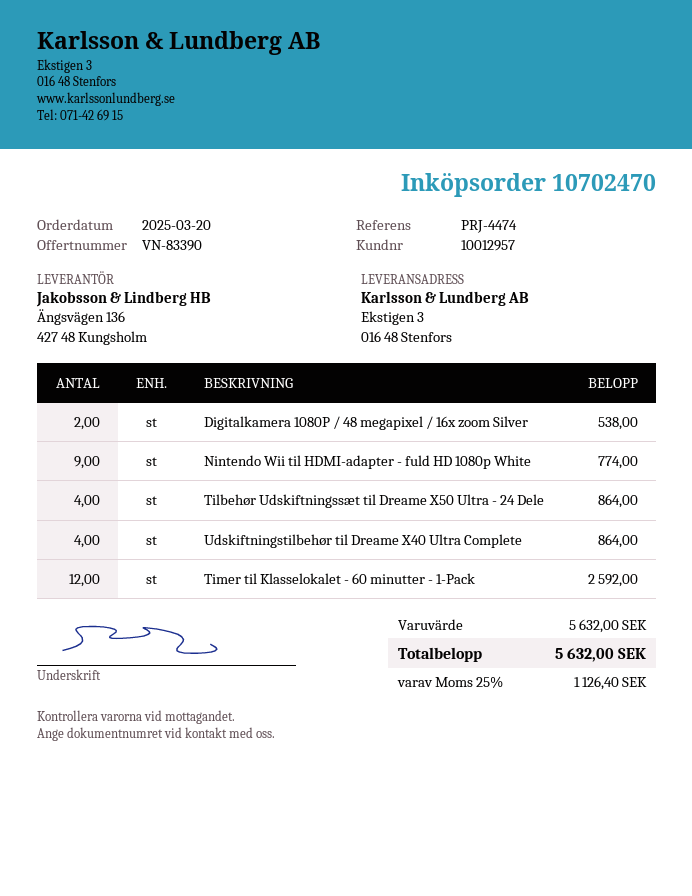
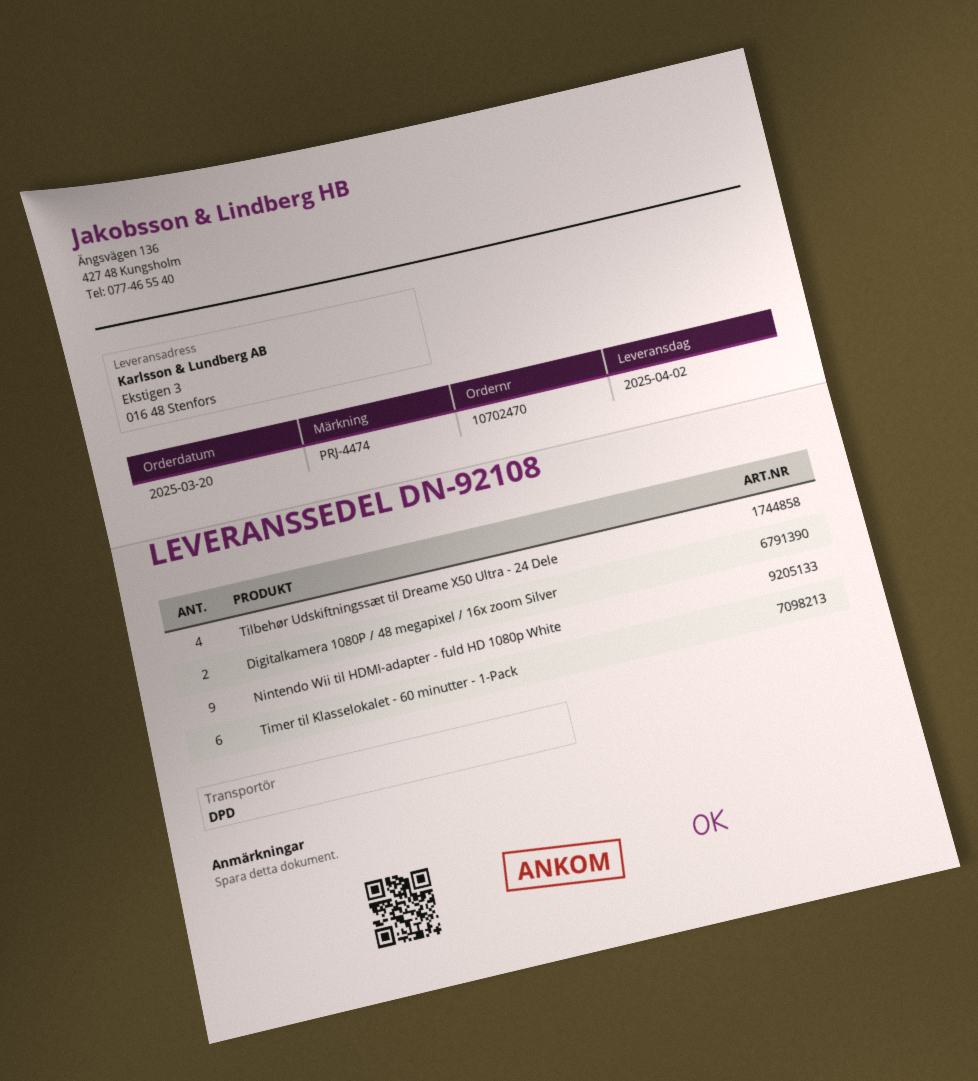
Udskiftningstilbehør til Dreame X40 Ultra Complete: 4 -> none
Timer til Klasselokalet - 60 minutter - 1-Pack: 12 -> 6

